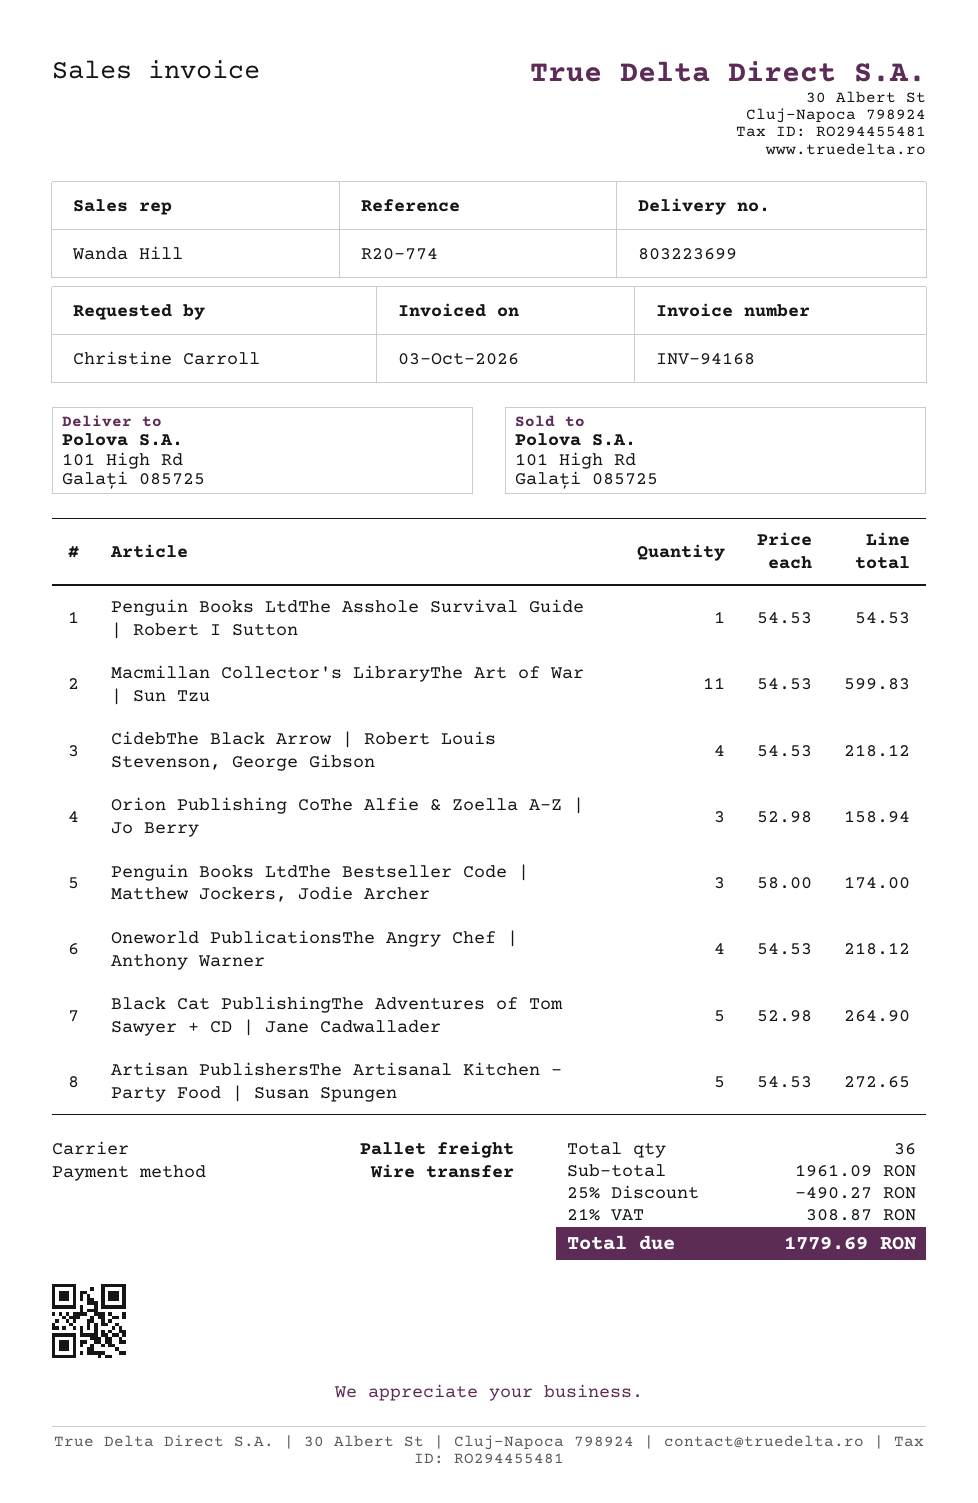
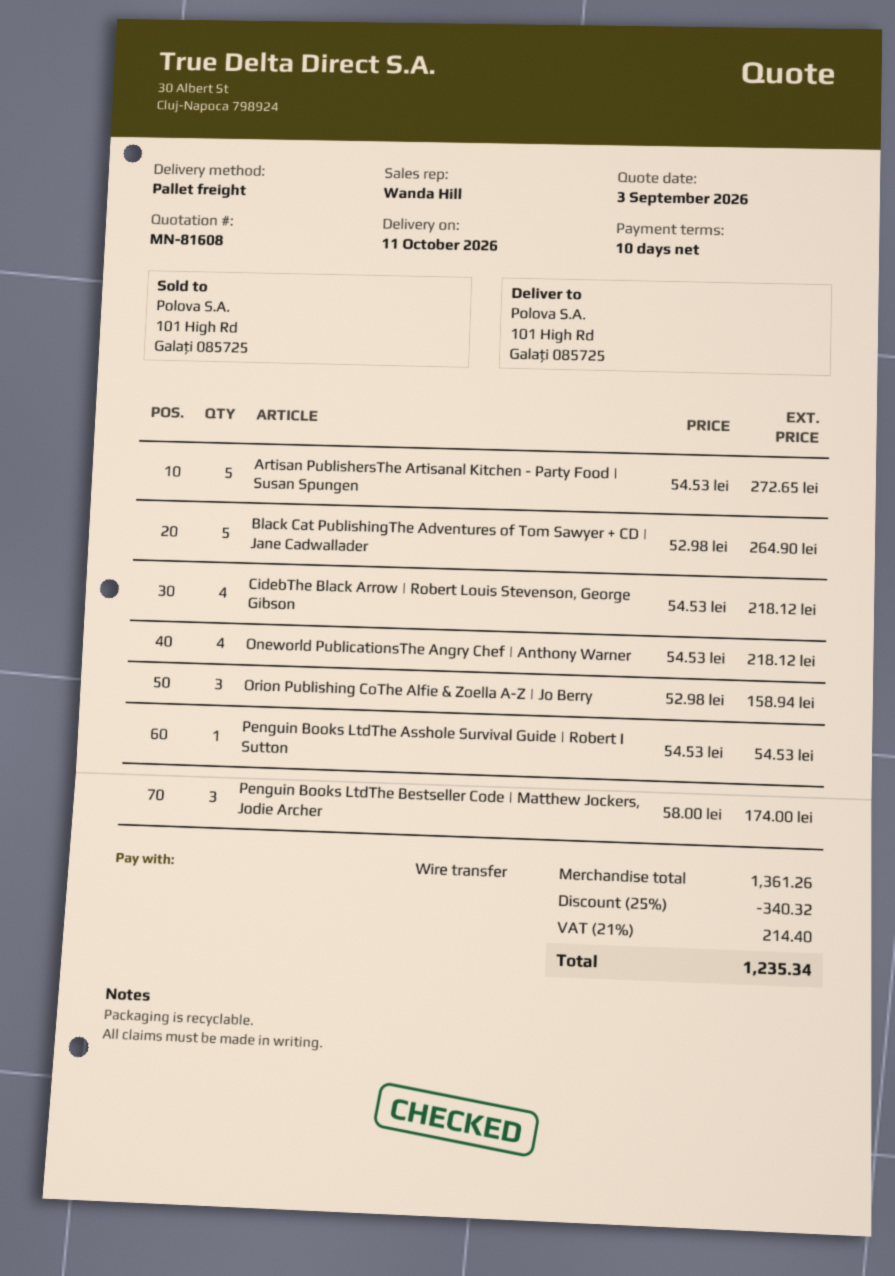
Macmillan Collector's LibraryThe Art of War | Sun Tzu: 11 x 54.53 = 599.83 -> none
subtotal: 1961.09 -> 1361.26
discount: 25% = 490.27 -> 25% = 340.32
tax: 21% = 308.87 -> 21% = 214.40
total: 1779.69 -> 1235.34

